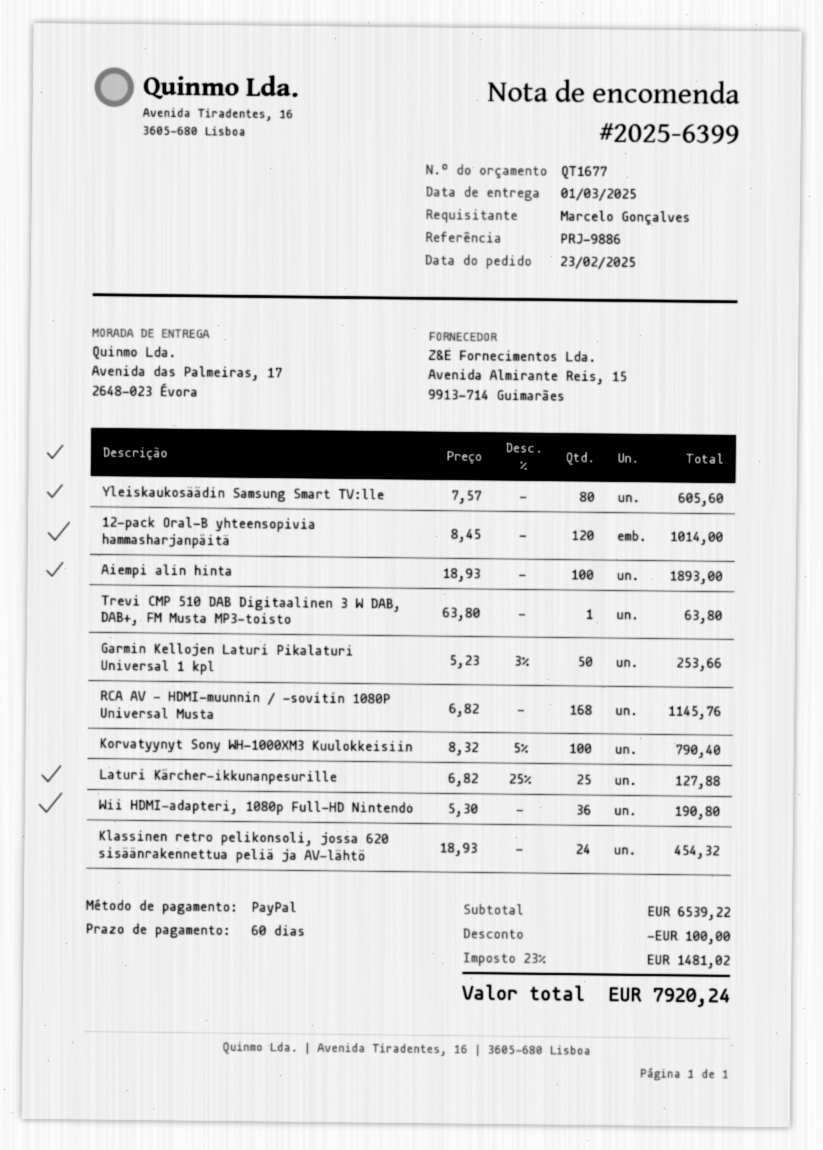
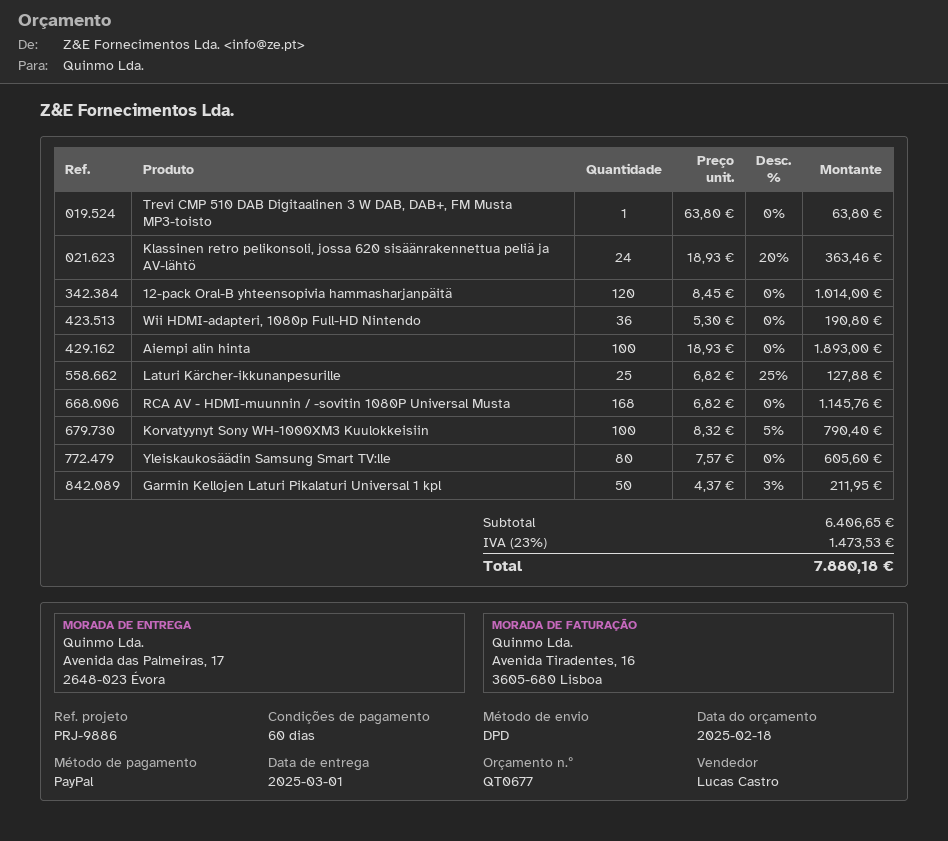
quote number: QT1677 -> QT0677
Garmin Kellojen Laturi Pikalaturi Universal 1 kpl: 50 x 5.23 - 3% = 253.66 -> 50 x 4.37 - 3% = 211.95
Klassinen retro pelikonsoli, jossa 620 sisäänrakennettua peliä ja AV-lähtö: 24 x 18.93 = 454.32 -> 24 x 18.93 - 20% = 363.46
subtotal: 6539.22 -> 6406.65
discount: 100.00 -> none
tax: 23% = 1481.02 -> 23% = 1473.53
total: 7920.24 -> 7880.18

